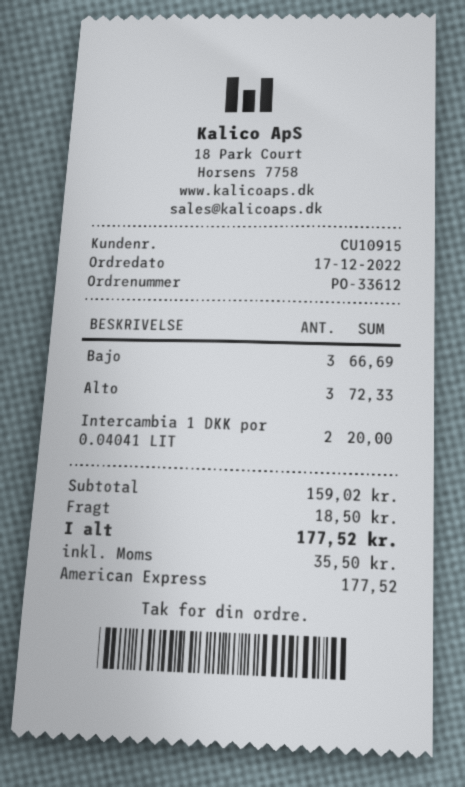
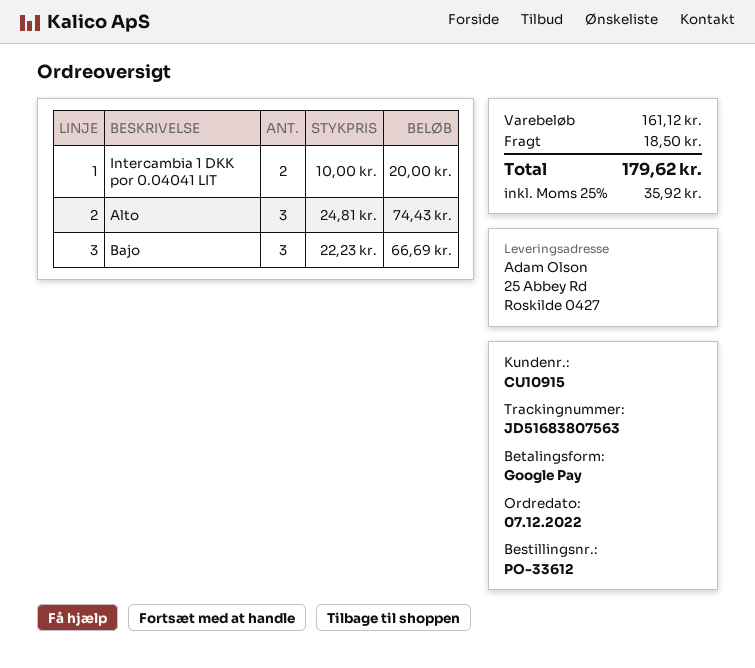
order date: 2022-12-17 -> 2022-12-07
payment method: American Express -> Google Pay
Alto: 3 for 72.33 -> 3 for 74.43
subtotal: 159.02 -> 161.12
tax: 35.50 -> 35.92
total: 177.52 -> 179.62

